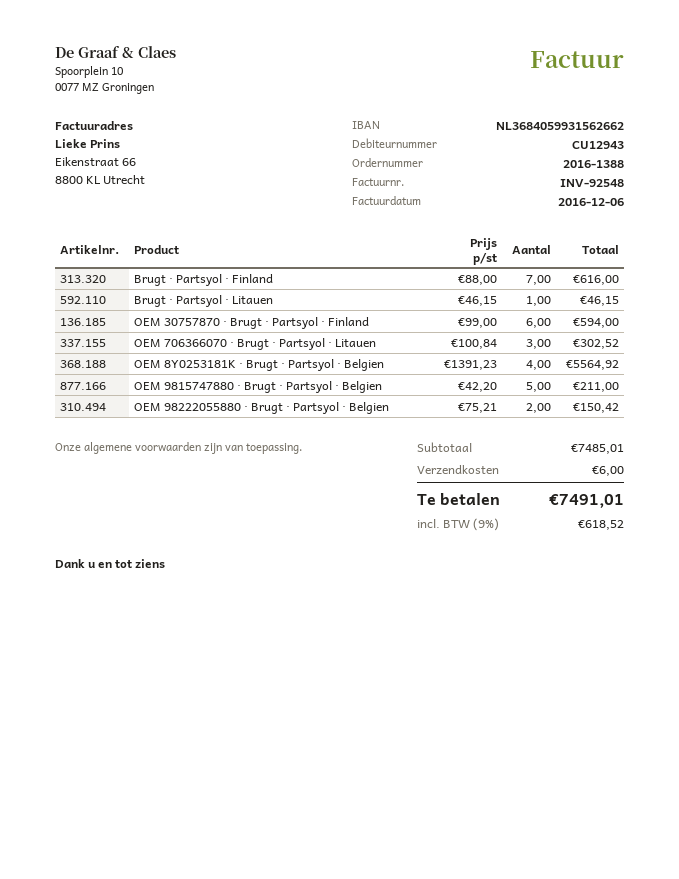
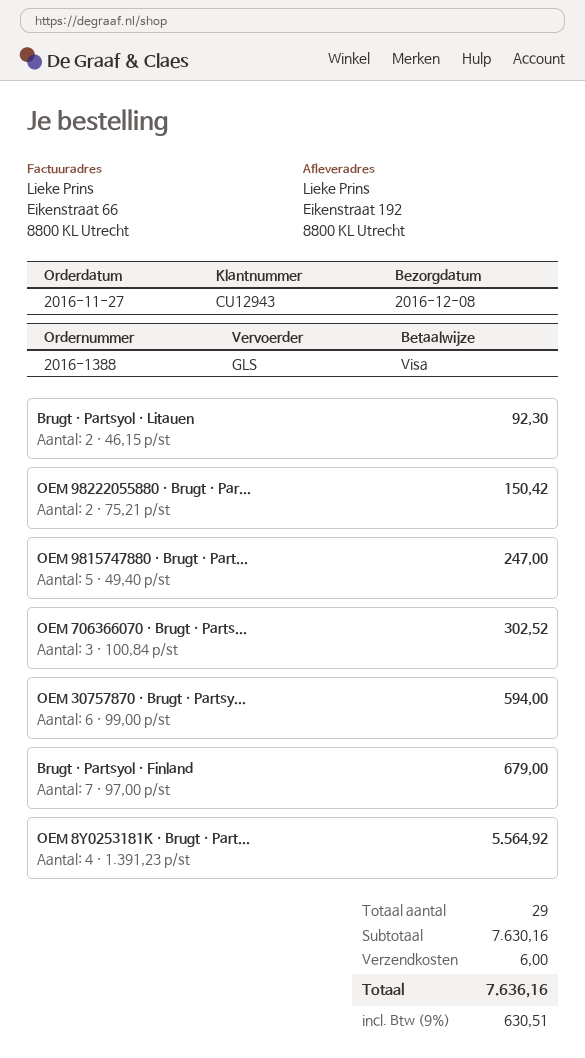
Brugt · Partsyol · Finland: 7 x 88.00 = 616.00 -> 7 x 97.00 = 679.00
Brugt · Partsyol · Litauen: 1 x 46.15 = 46.15 -> 2 x 46.15 = 92.30
OEM 9815747880 · Brugt · Partsyol · Belgien: 5 x 42.20 = 211.00 -> 5 x 49.40 = 247.00
subtotal: 7485.01 -> 7630.16
tax: 9% = 618.52 -> 9% = 630.51
total: 7491.01 -> 7636.16

